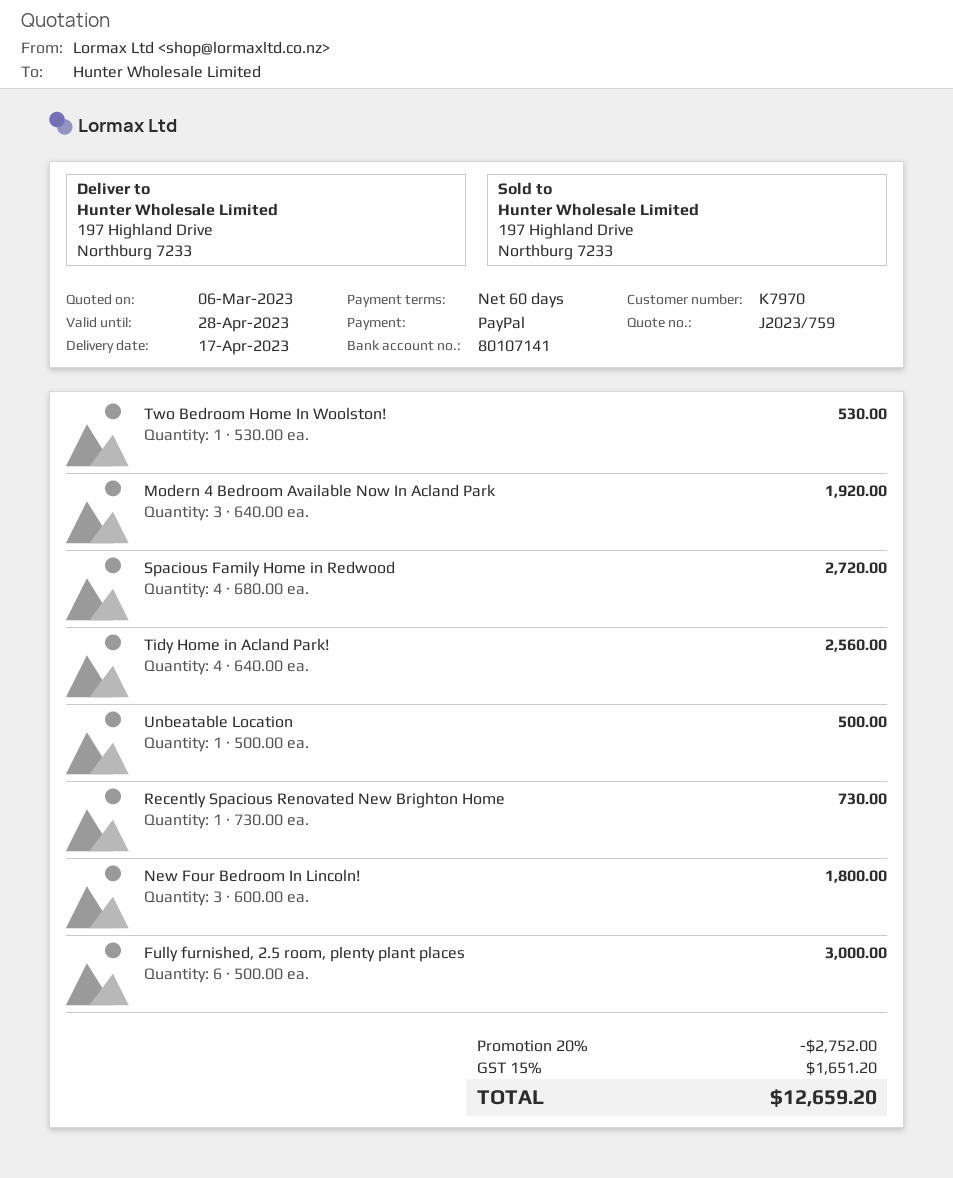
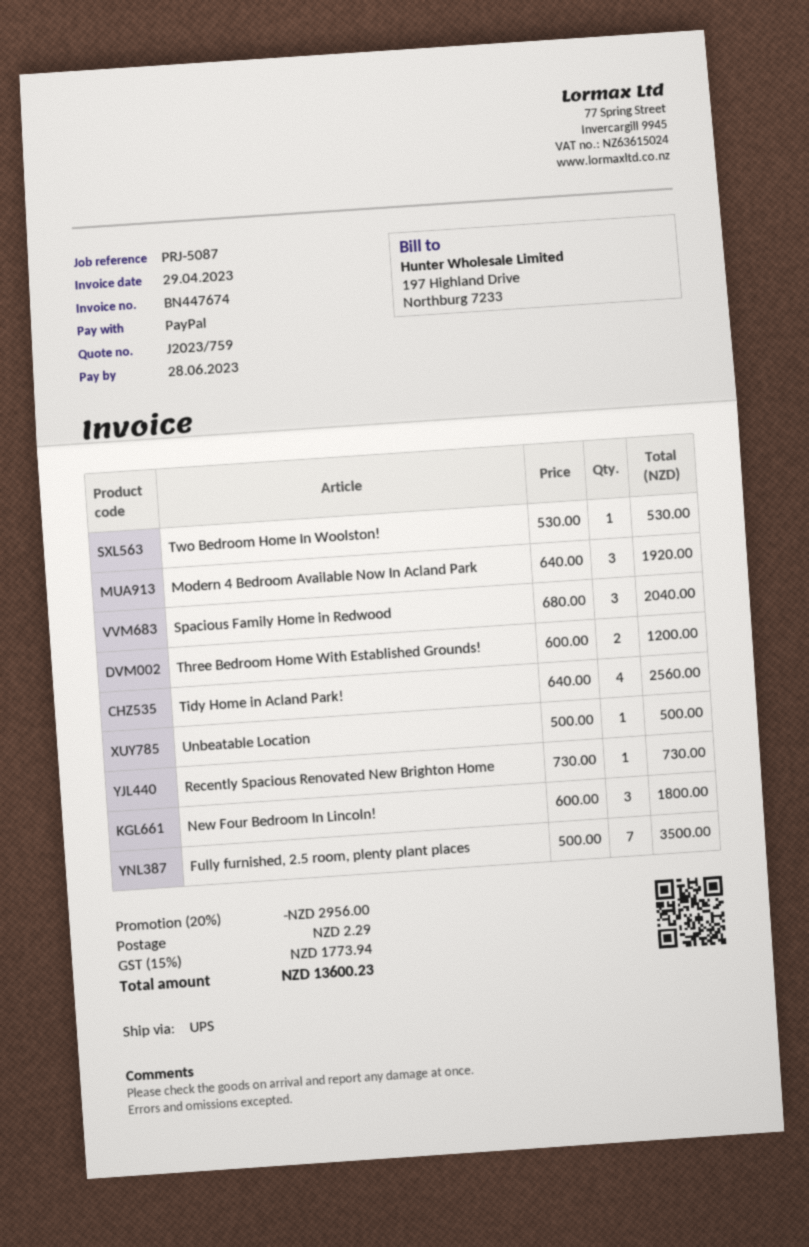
Spacious Family Home in Redwood: 4 x 680.00 = 2720.00 -> 3 x 680.00 = 2040.00
Fully furnished, 2.5 room, plenty plant places: 6 x 500.00 = 3000.00 -> 7 x 500.00 = 3500.00
Three Bedroom Home With Established Grounds!: none -> 2 x 600.00 = 1200.00
discount: 20% = 2752.00 -> 20% = 2956.00
shipping: none -> 2.29
tax: 15% = 1651.20 -> 15% = 1773.94
total: 12659.20 -> 13600.23

